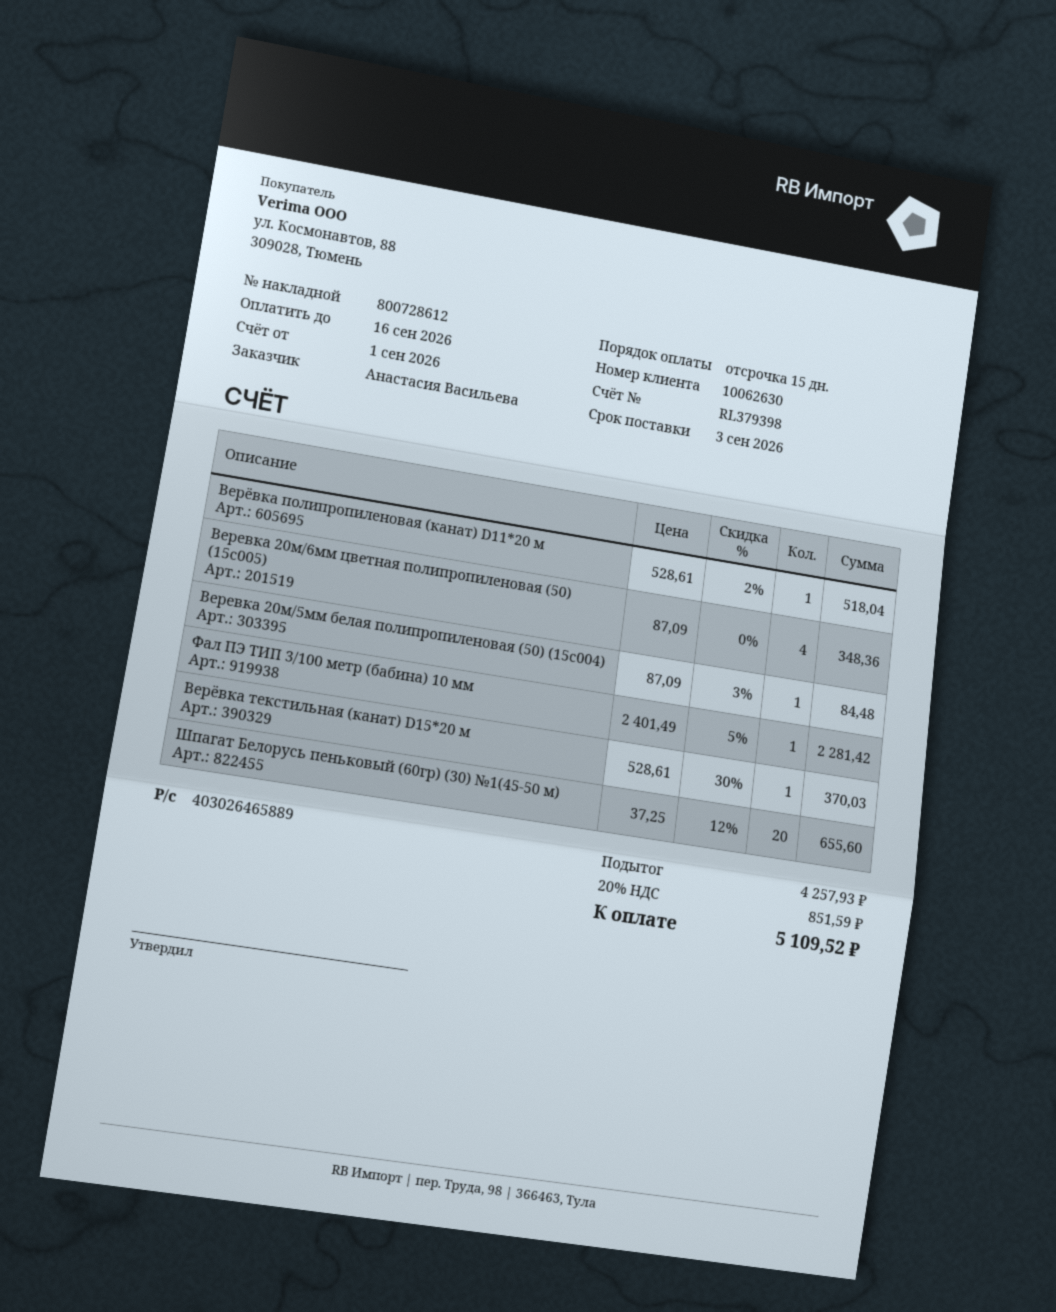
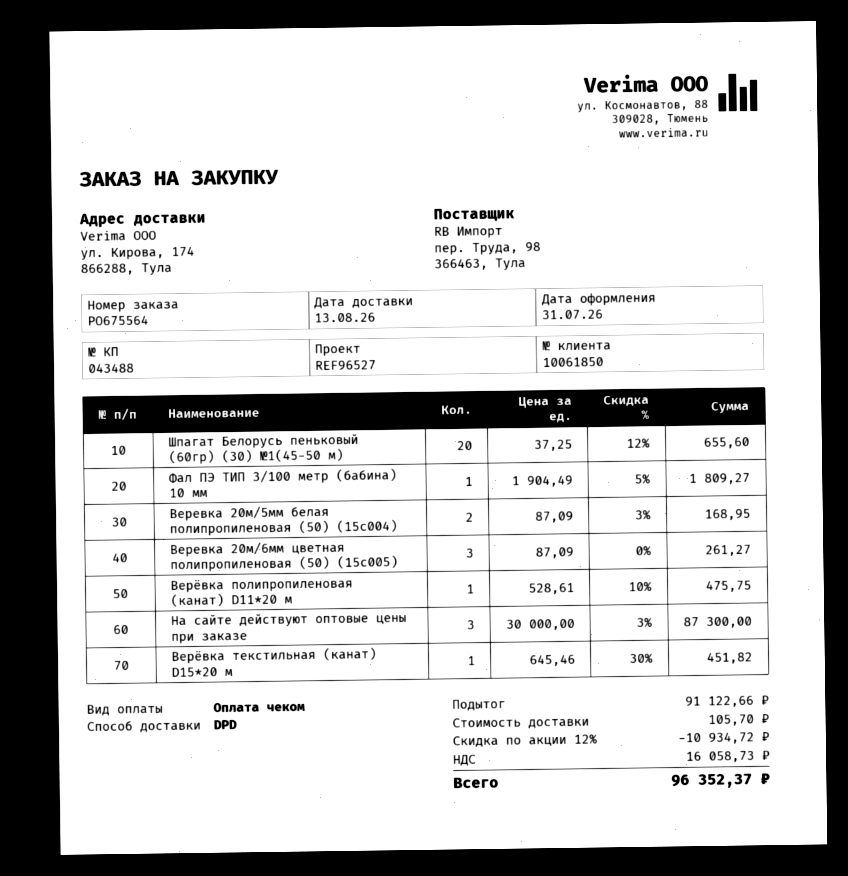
delivery date: 2026-09-03 -> 2026-08-13
customer number: 10062630 -> 10061850
Верёвка полипропиленовая (канат) D11*20 м: 1 x 528.61 - 2% = 518.04 -> 1 x 528.61 - 10% = 475.75
Веревка 20м/6мм цветная полипропиленовая (50) (15c005): 4 x 87.09 = 348.36 -> 3 x 87.09 = 261.27
Веревка 20м/5мм белая полипропиленовая (50) (15c004): 1 x 87.09 - 3% = 84.48 -> 2 x 87.09 - 3% = 168.95
Фал ПЭ ТИП 3/100 метр (бабина) 10 мм: 1 x 2401.49 - 5% = 2281.42 -> 1 x 1904.49 - 5% = 1809.27
Верёвка текстильная (канат) D15*20 м: 1 x 528.61 - 30% = 370.03 -> 1 x 645.46 - 30% = 451.82
На сайте действуют оптовые цены при заказе: none -> 3 x 30000.00 - 3% = 87300.00
subtotal: 4257.93 -> 91122.66
discount: none -> 12% = 10934.72
shipping: none -> 105.70
tax: 851.59 -> 16058.73
total: 5109.52 -> 96352.37

